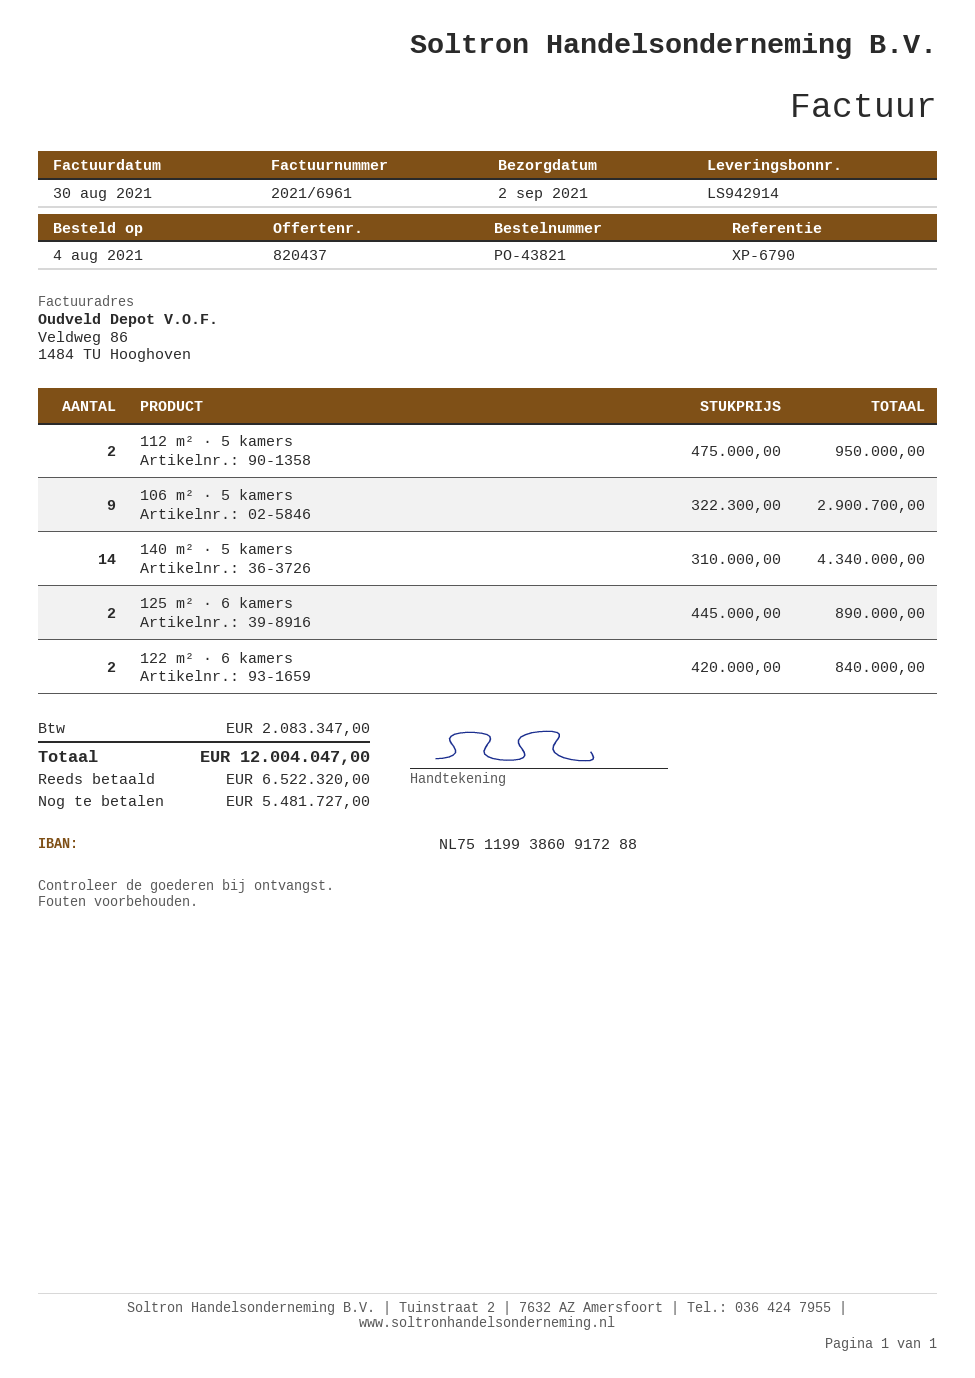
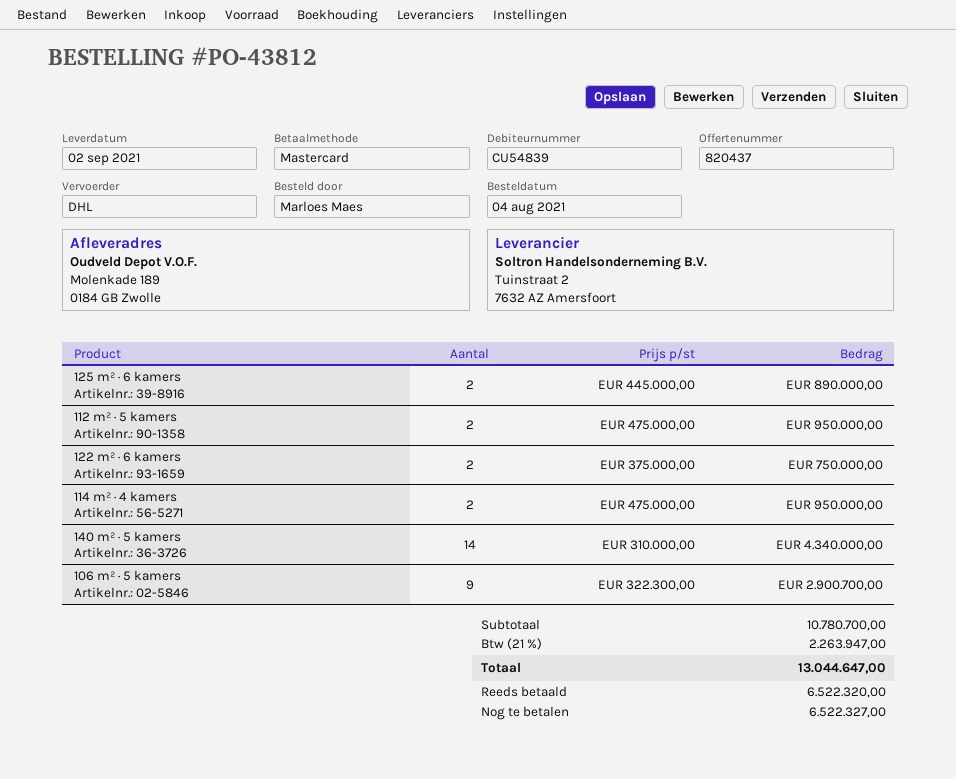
order number: PO-43821 -> PO-43812
122 m² · 6 kamers: 2 x 420000.00 = 840000.00 -> 2 x 375000.00 = 750000.00
114 m² · 4 kamers: none -> 2 x 475000.00 = 950000.00
tax: 2083347.00 -> 2263947.00
total: 12004047.00 -> 13044647.00
balance: 5481727.00 -> 6522327.00

